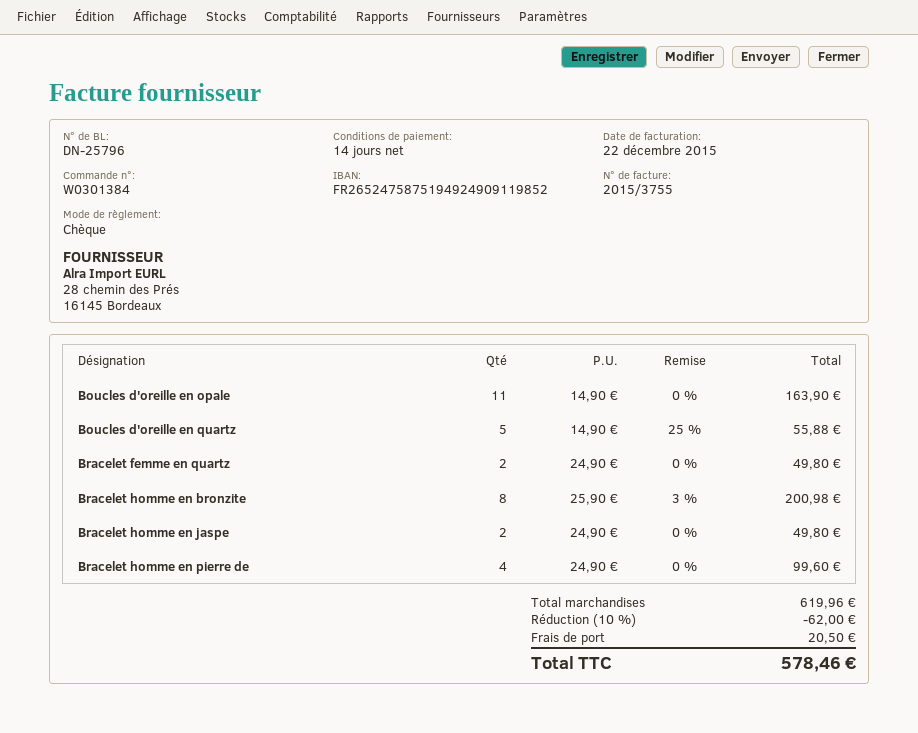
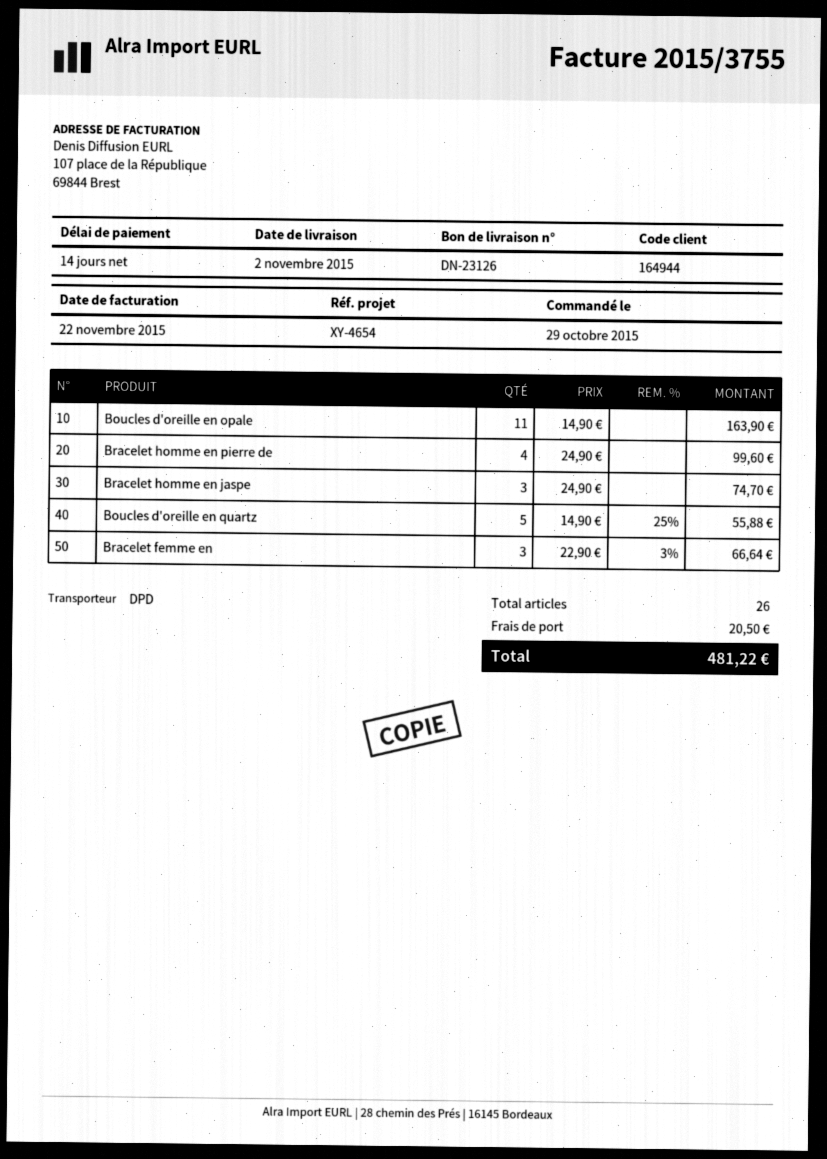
delivery note number: DN-25796 -> DN-23126
invoice date: 2015-12-22 -> 2015-11-22
Bracelet femme en quartz: 2 x 24.90 = 49.80 -> none
Bracelet homme en bronzite: 8 x 25.90 - 3% = 200.98 -> none
Bracelet homme en jaspe: 2 x 24.90 = 49.80 -> 3 x 24.90 = 74.70
Bracelet femme en: none -> 3 x 22.90 - 3% = 66.64
discount: 10% = 62.00 -> none
total: 578.46 -> 481.22

